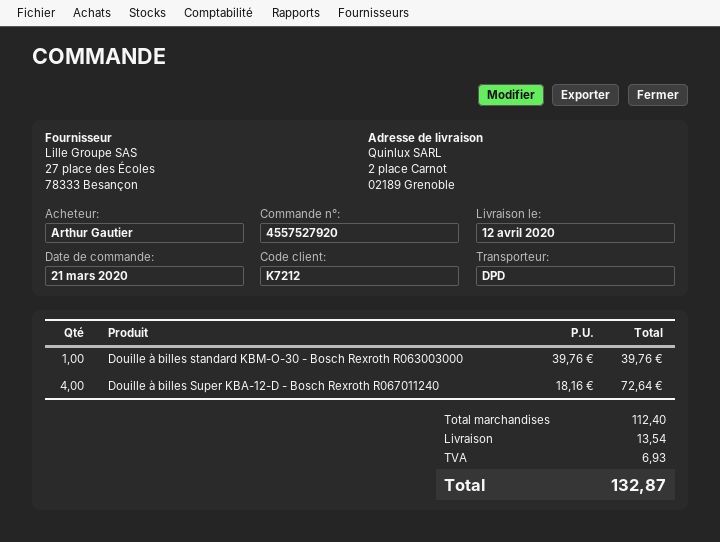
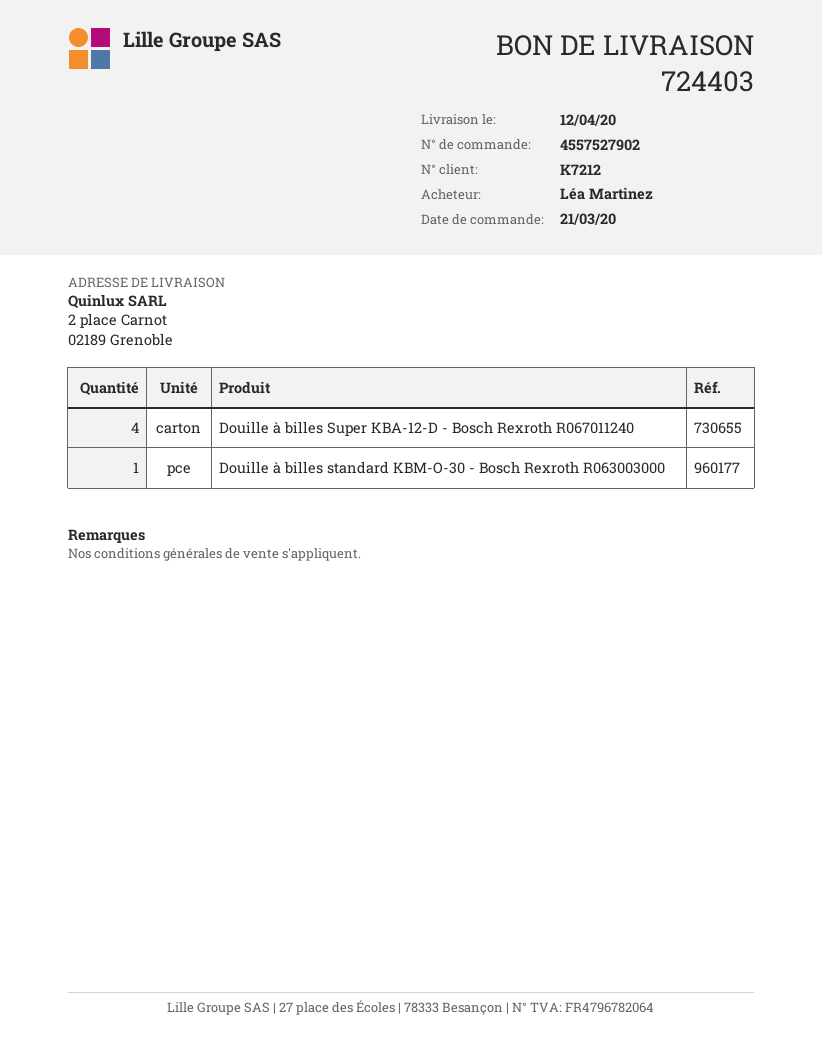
order number: 4557527920 -> 4557527902
ordered by: Arthur Gautier -> Léa Martinez

